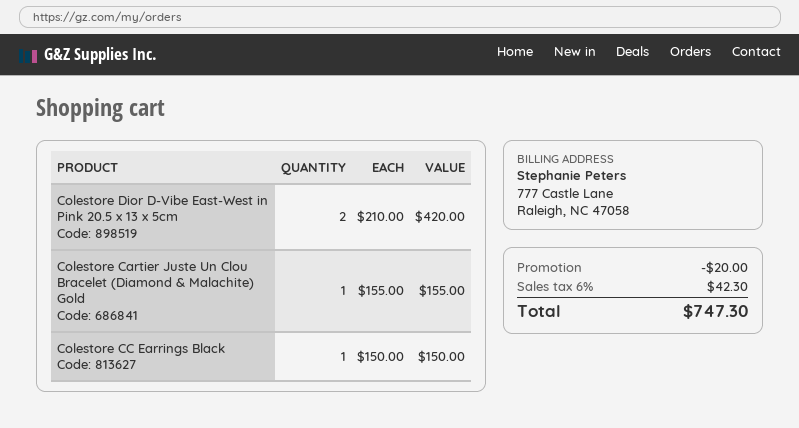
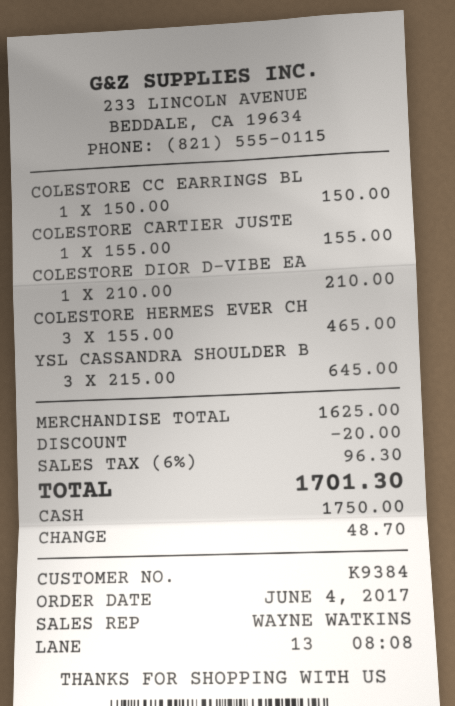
Colestore Dior D-Vibe East-West in Pink 20.5 x 13 x 5cm: 2 x 210.00 = 420.00 -> 1 x 210.00 = 210.00
COLESTORE HERMES EVER CH: none -> 3 x 155.00 = 465.00
YSL CASSANDRA SHOULDER B: none -> 3 x 215.00 = 645.00
tax: 6% = 42.30 -> 6% = 96.30
total: 747.30 -> 1701.30

